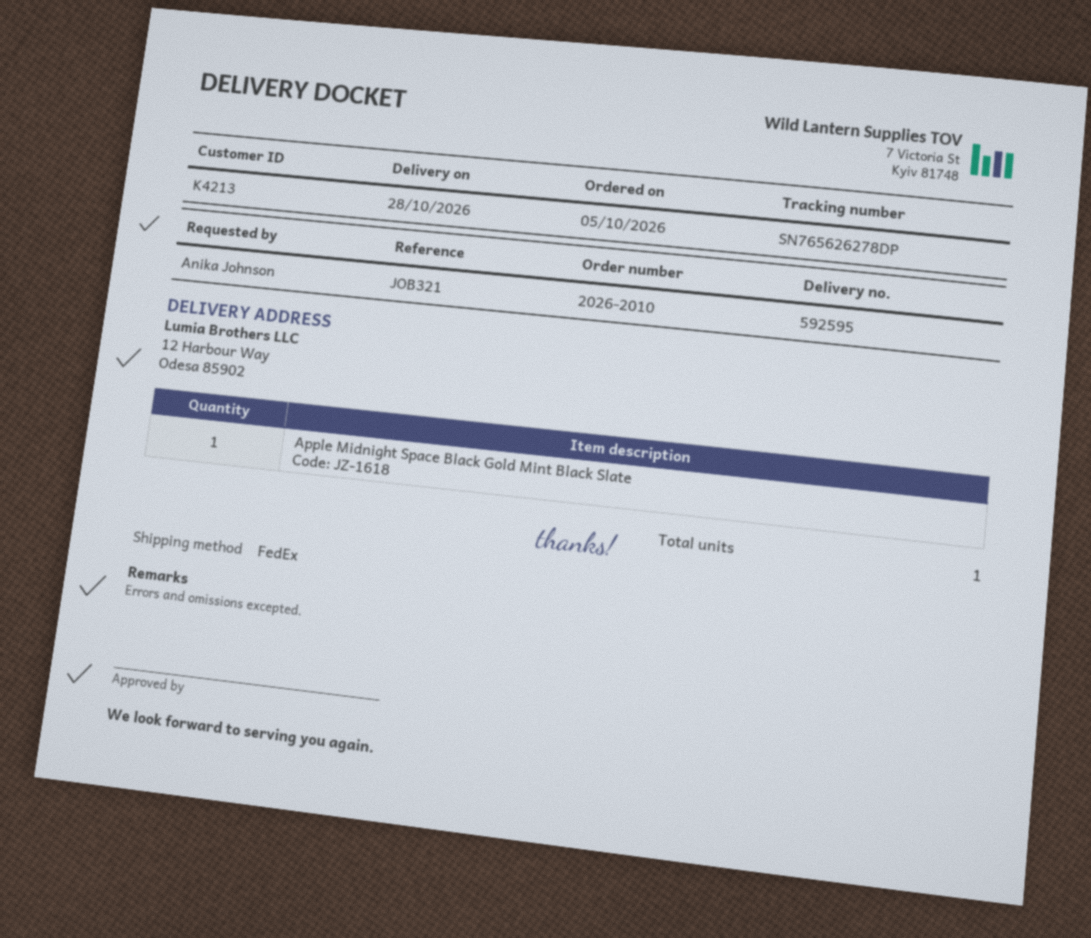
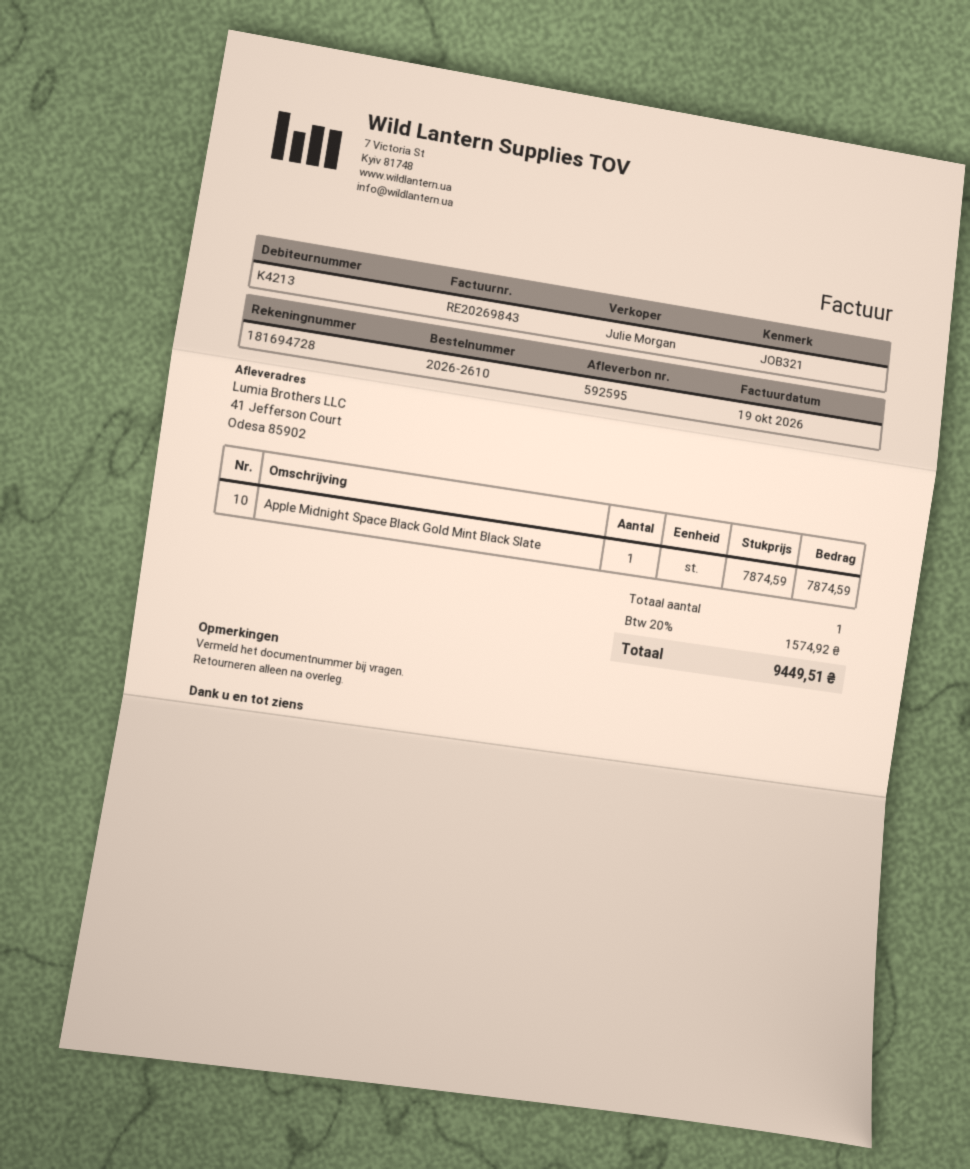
order number: 2026-2010 -> 2026-2610
ship to: 12 Harbour Way, Odesa 85902 -> 41 Jefferson Court, Odesa 85902

